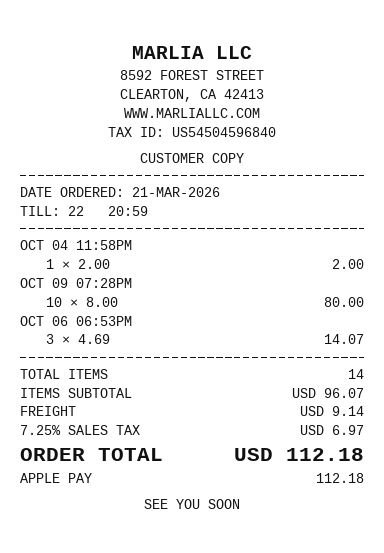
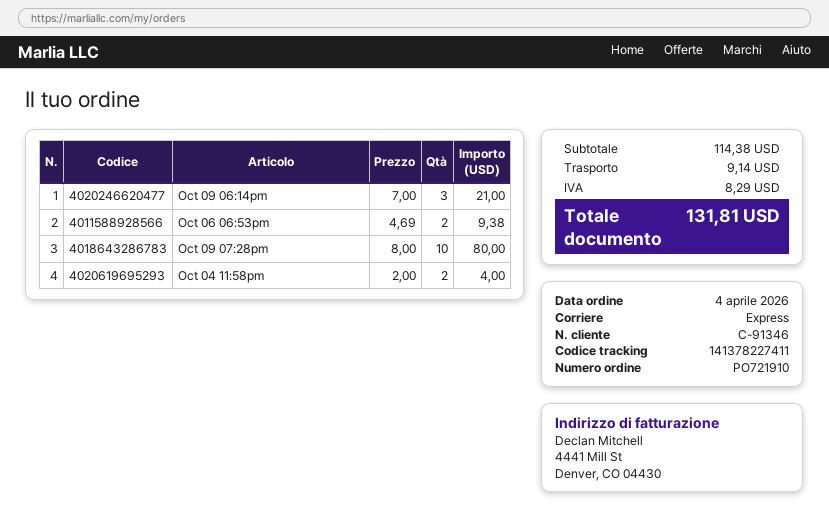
order date: 2026-03-21 -> 2026-04-04
OCT 04 11:58PM: 1 x 2.00 = 2.00 -> 2 x 2.00 = 4.00
OCT 06 06:53PM: 3 x 4.69 = 14.07 -> 2 x 4.69 = 9.38
Oct 09 06:14pm: none -> 3 x 7.00 = 21.00
subtotal: 96.07 -> 114.38
tax: 6.97 -> 8.29
total: 112.18 -> 131.81

